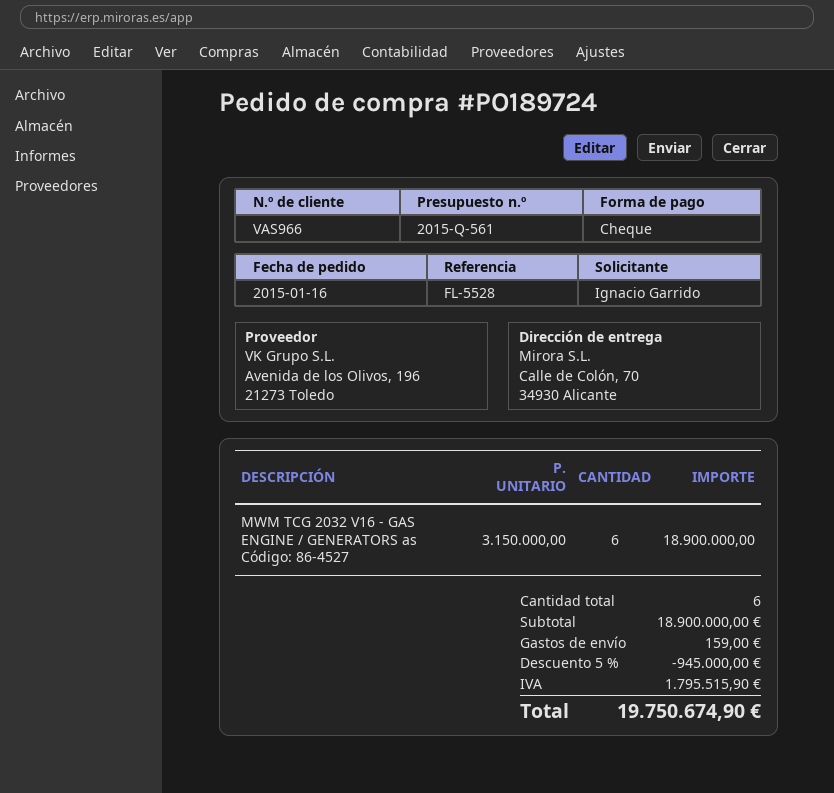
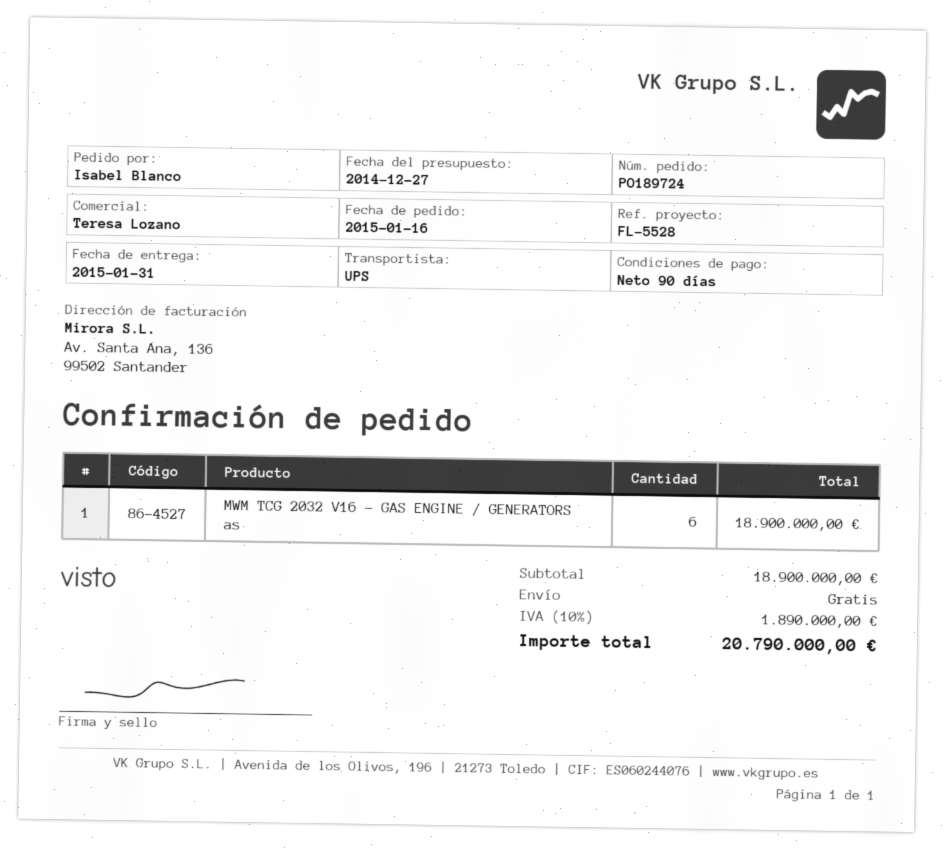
ordered by: Ignacio Garrido -> Isabel Blanco
discount: 5% = 945000.00 -> none
shipping: 159.00 -> 0.00
tax: 1795515.90 -> 1890000.00
total: 19750674.90 -> 20790000.00

